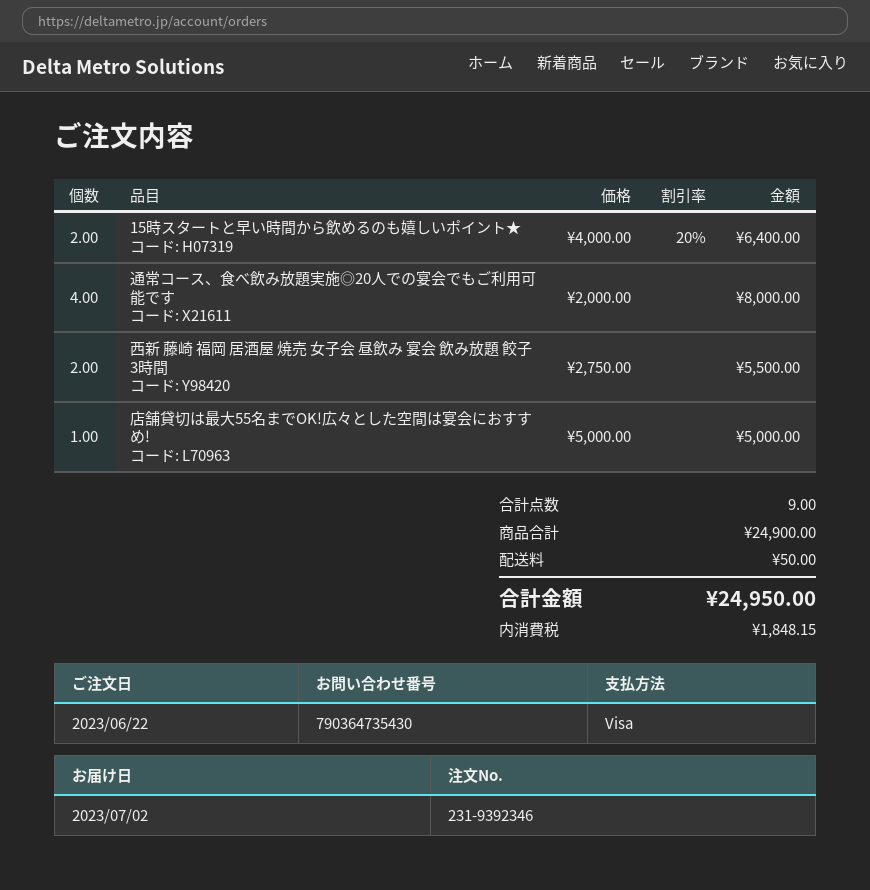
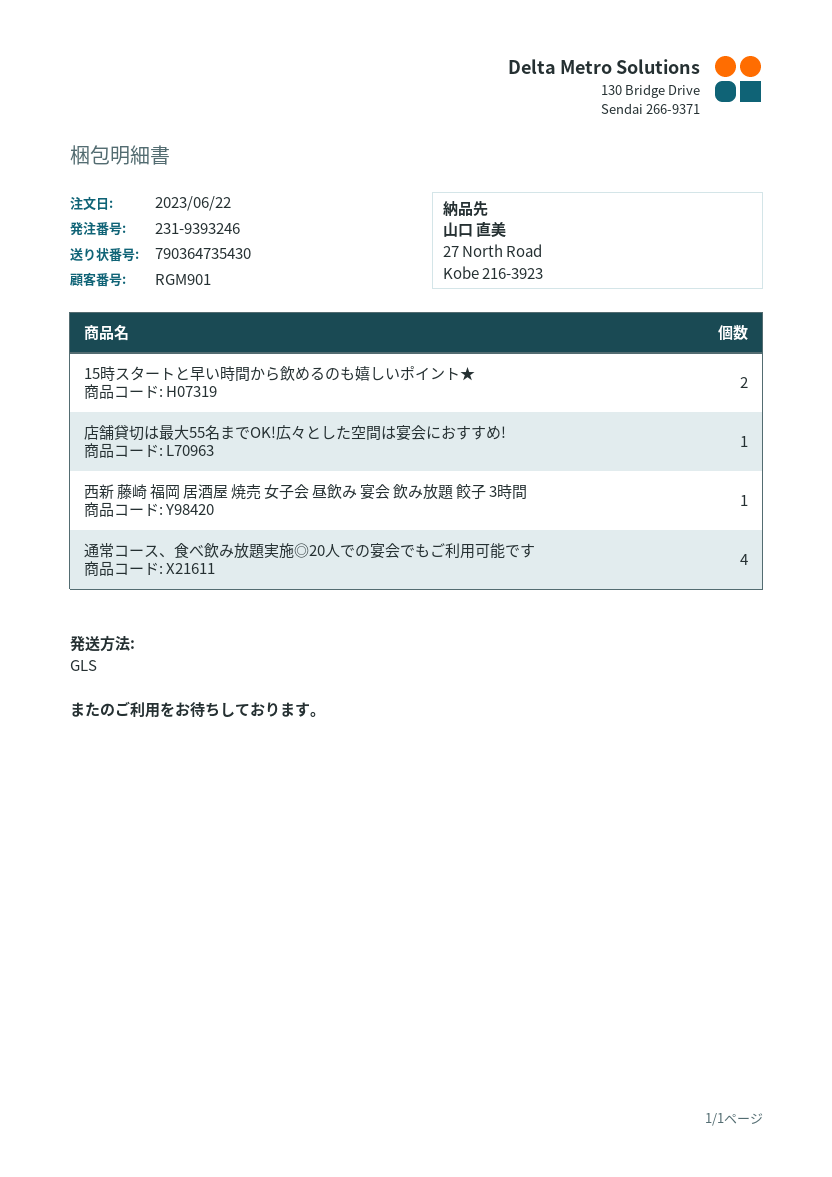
order number: 231-9392346 -> 231-9393246
西新 藤崎 福岡 居酒屋 焼売 女子会 昼飲み 宴会 飲み放題 餃子 3時間: 2 -> 1

